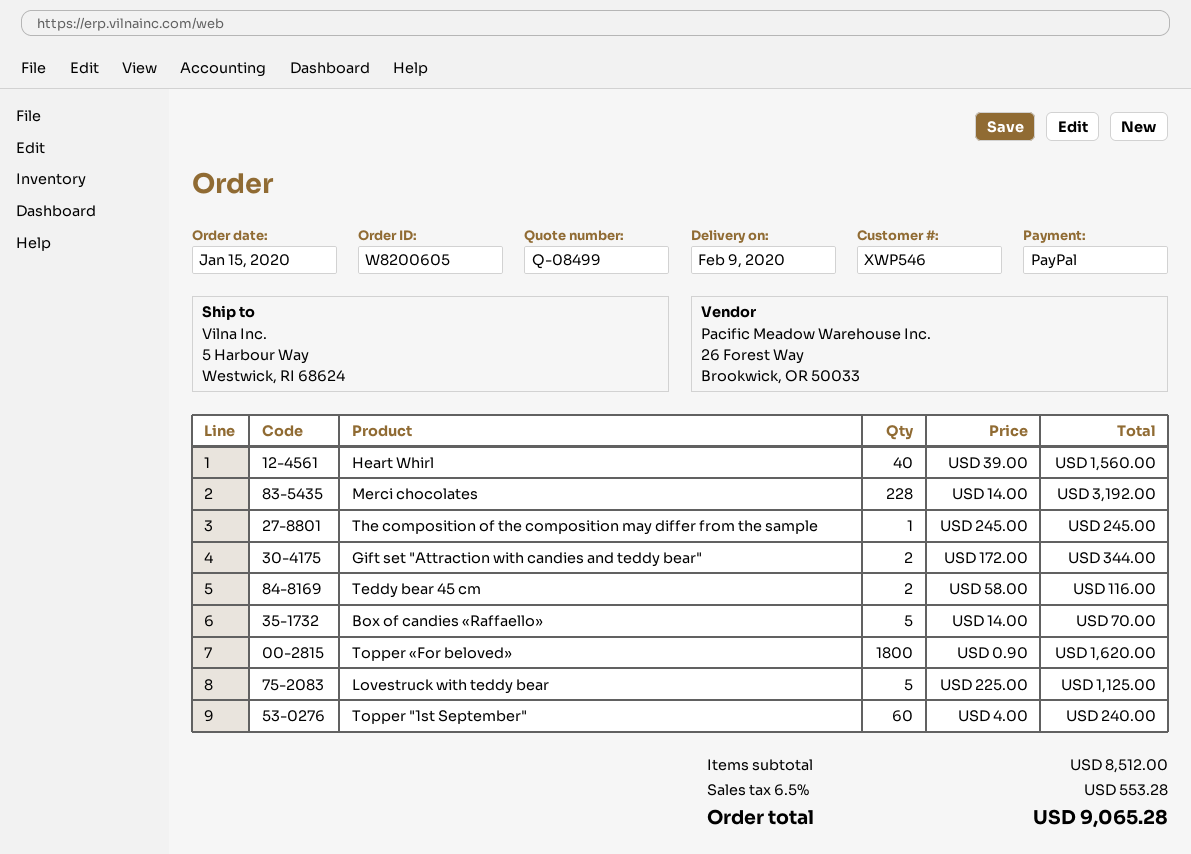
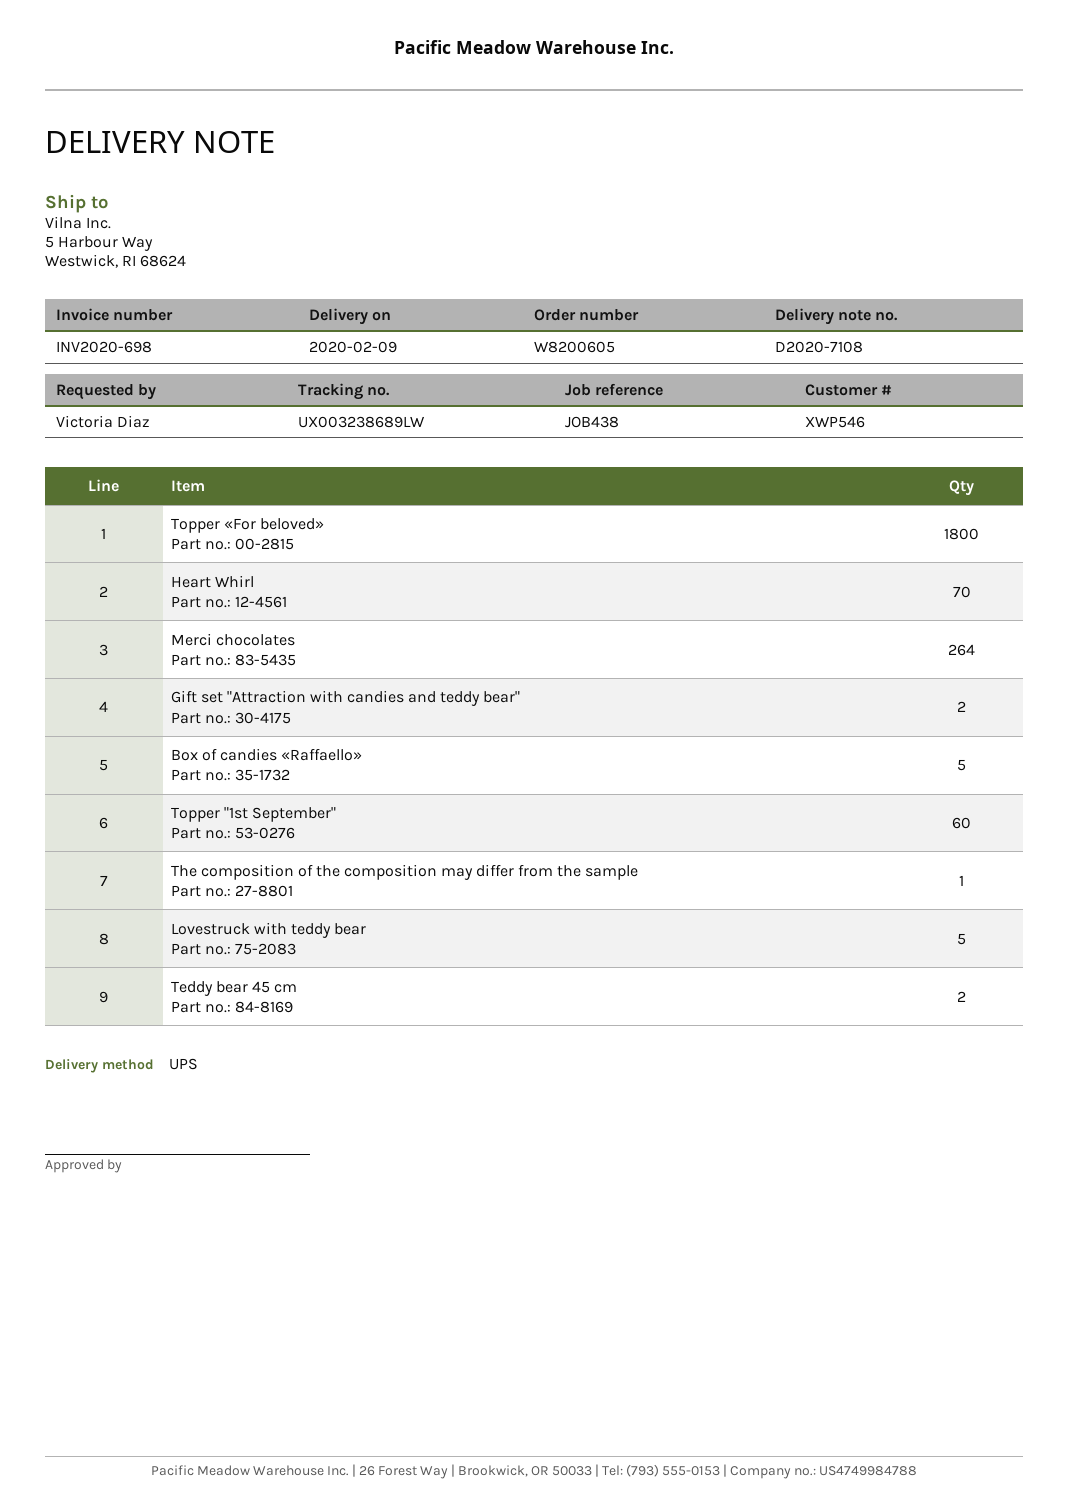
Heart Whirl: 40 -> 70
Merci chocolates: 228 -> 264

